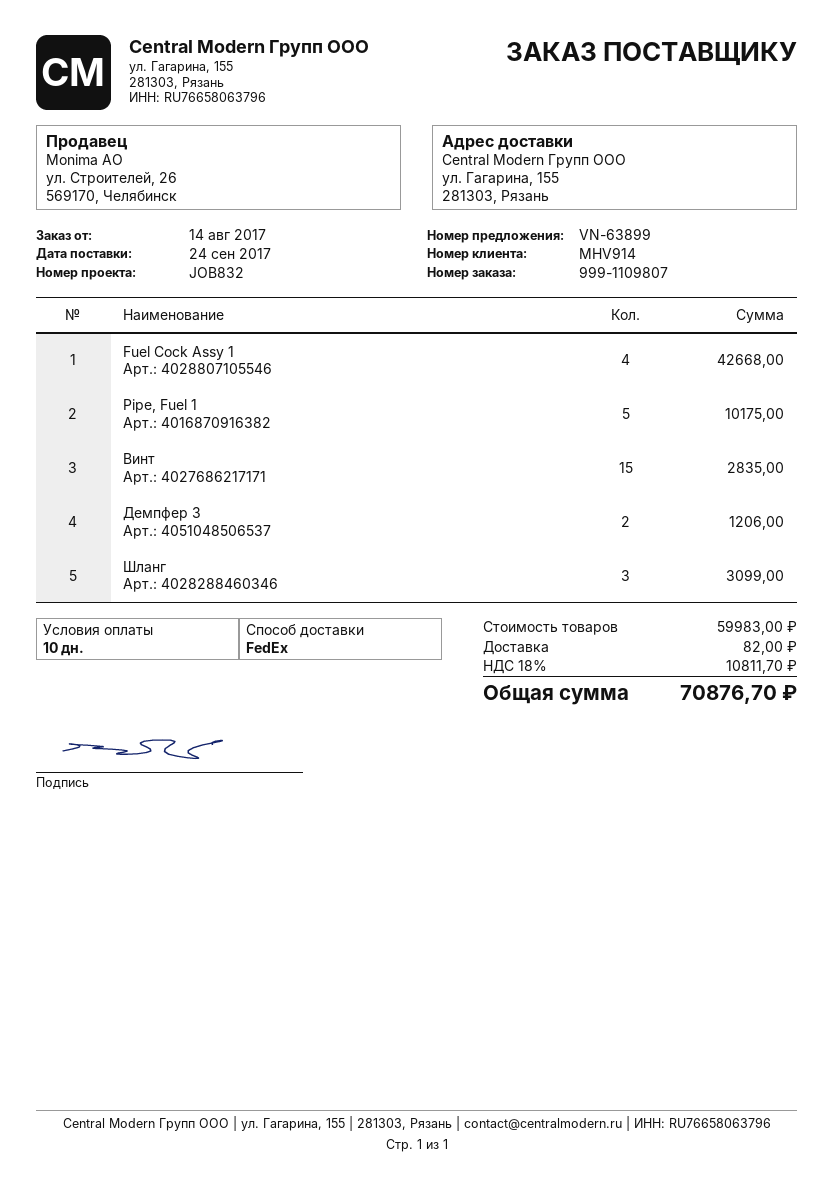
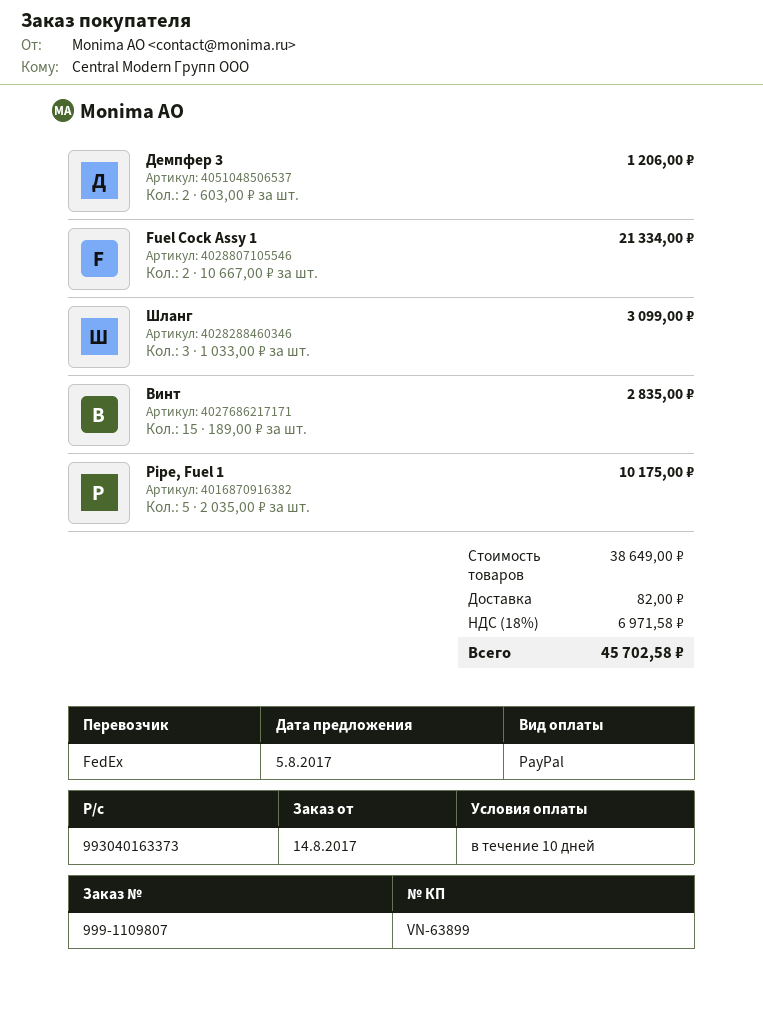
Fuel Cock Assy 1: 4 for 42668.00 -> 2 for 21334.00
subtotal: 59983.00 -> 38649.00
tax: 18% = 10811.70 -> 18% = 6971.58
total: 70876.70 -> 45702.58

